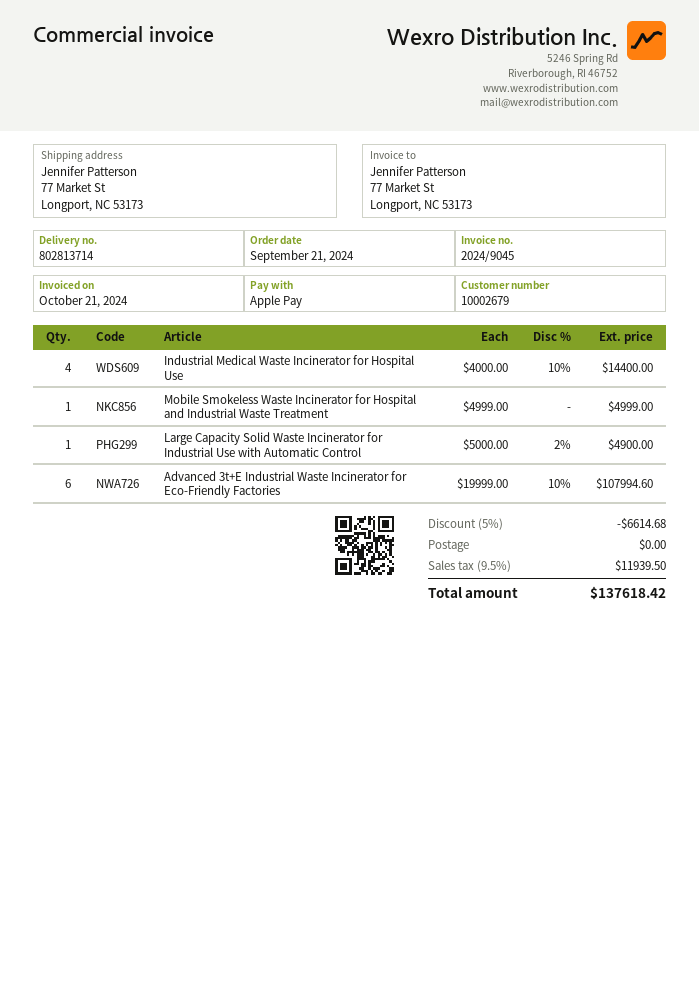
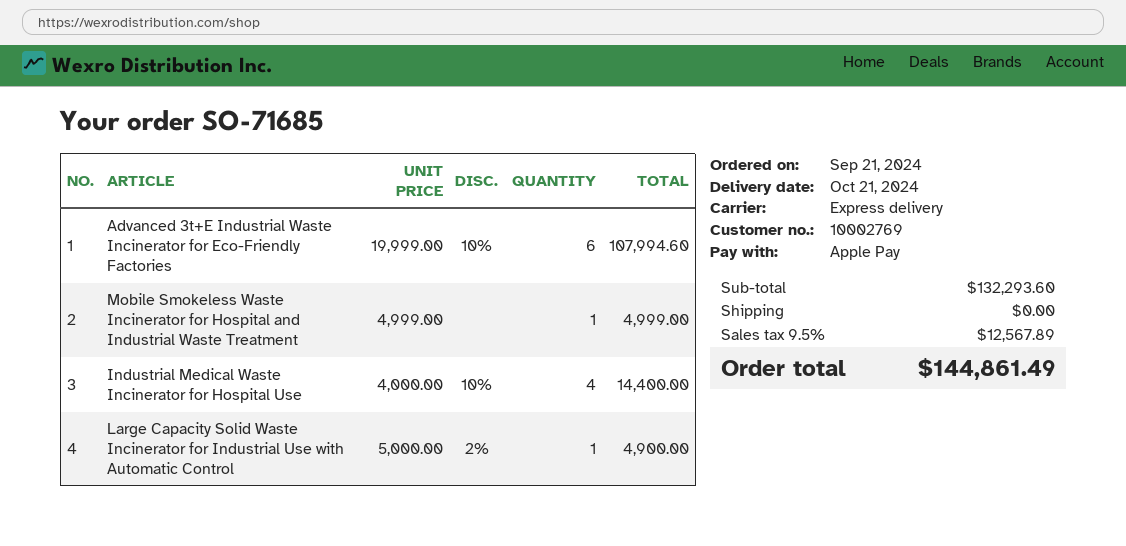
customer number: 10002679 -> 10002769
discount: 5% = 6614.68 -> none
tax: 9.5% = 11939.50 -> 9.5% = 12567.89
total: 137618.42 -> 144861.49

